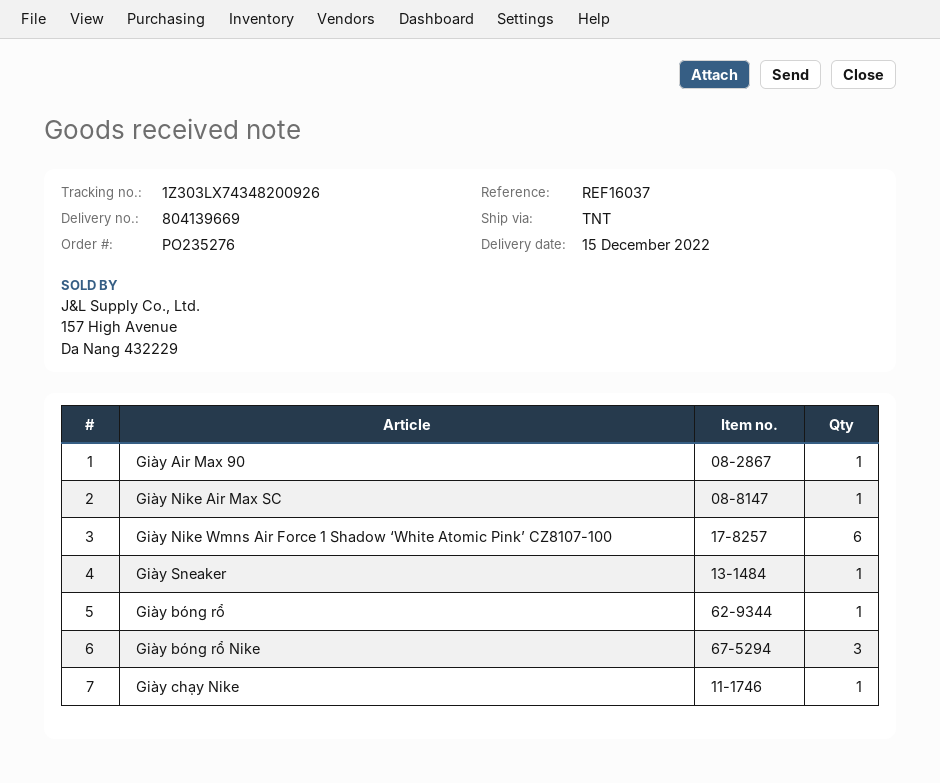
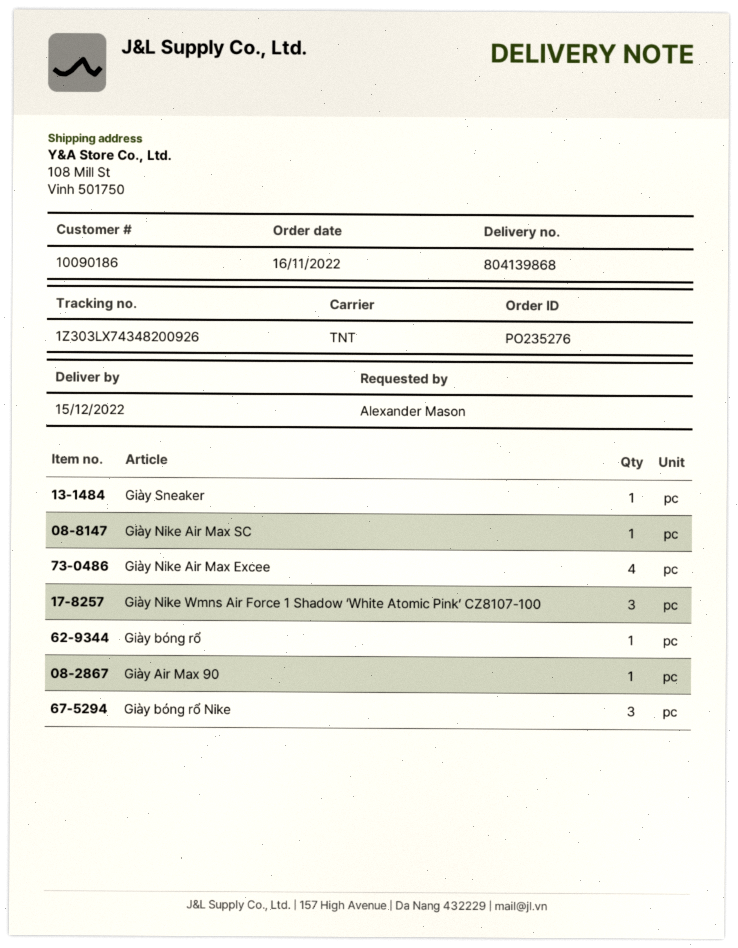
delivery note number: 804139669 -> 804139868
Giày Nike Wmns Air Force 1 Shadow ‘White Atomic Pink’ CZ8107-100: 6 -> 3
Giày chạy Nike: 1 -> none
Giày Nike Air Max Excee: none -> 4

